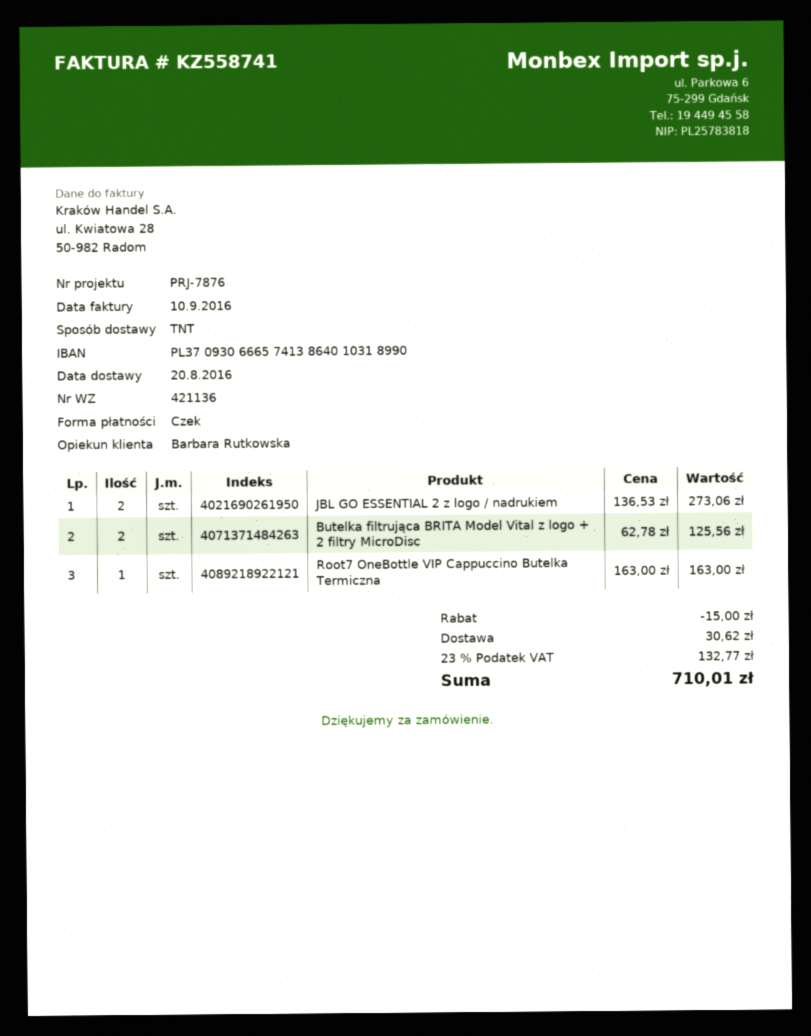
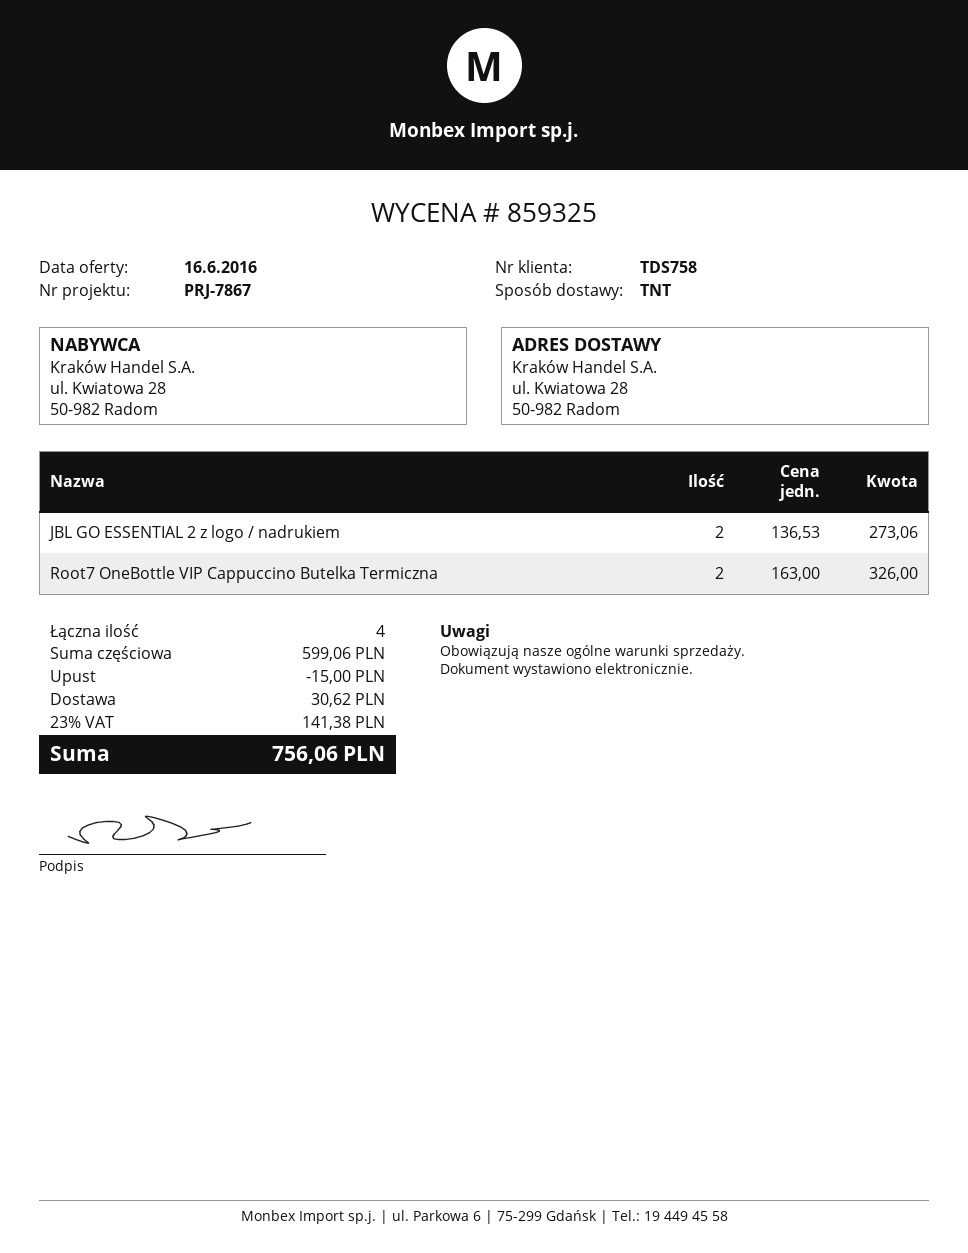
reference: PRJ-7876 -> PRJ-7867
Butelka filtrująca BRITA Model Vital z logo + 2 filtry MicroDisc: 2 x 62.78 = 125.56 -> none
Root7 OneBottle VIP Cappuccino Butelka Termiczna: 1 x 163.00 = 163.00 -> 2 x 163.00 = 326.00
tax: 23% = 132.77 -> 23% = 141.38
total: 710.01 -> 756.06

